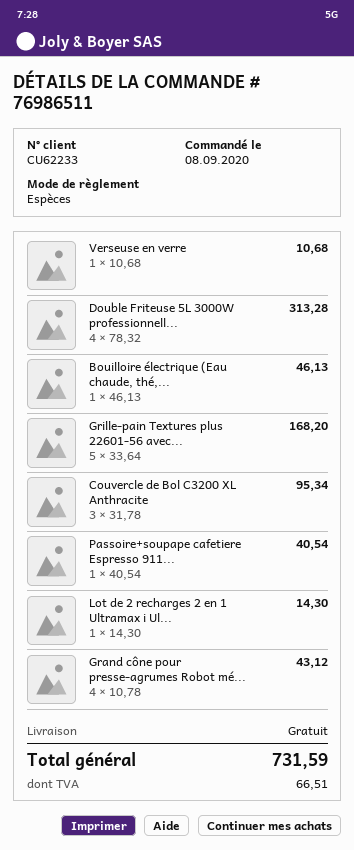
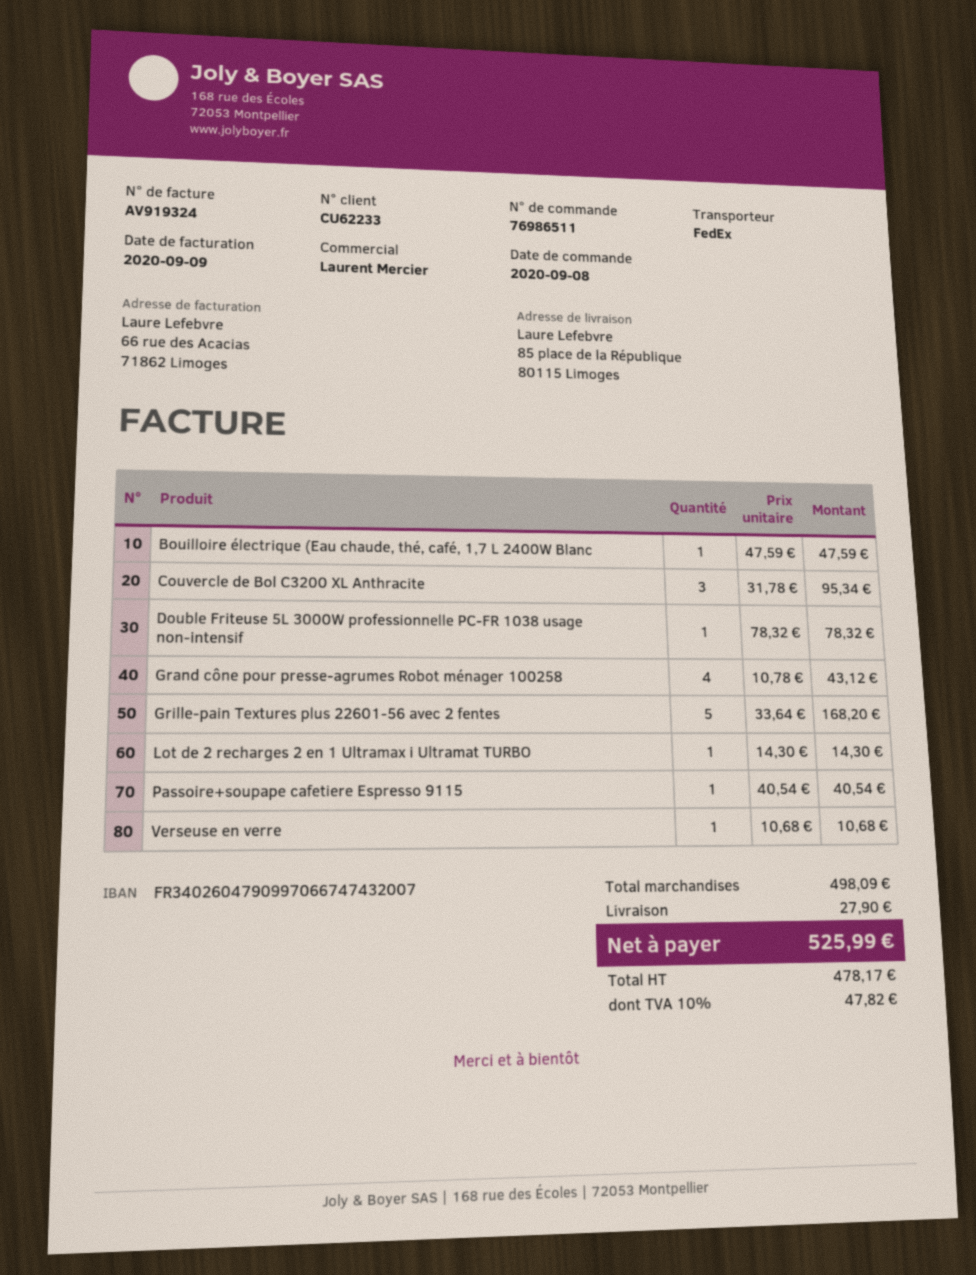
Double Friteuse 5L 3000W professionnell...: 4 x 78.32 = 313.28 -> 1 x 78.32 = 78.32
Bouilloire électrique (Eau chaude, thé,...: 1 x 46.13 = 46.13 -> 1 x 47.59 = 47.59
shipping: 0.00 -> 27.90
tax: 66.51 -> 47.82
total: 731.59 -> 525.99

